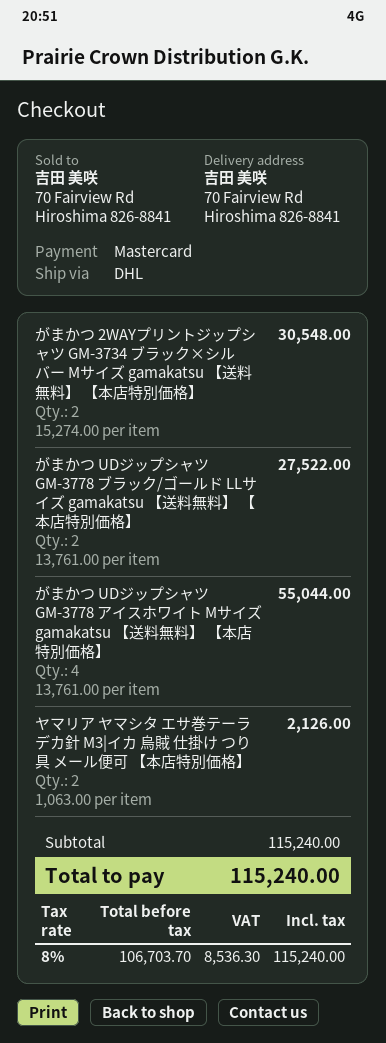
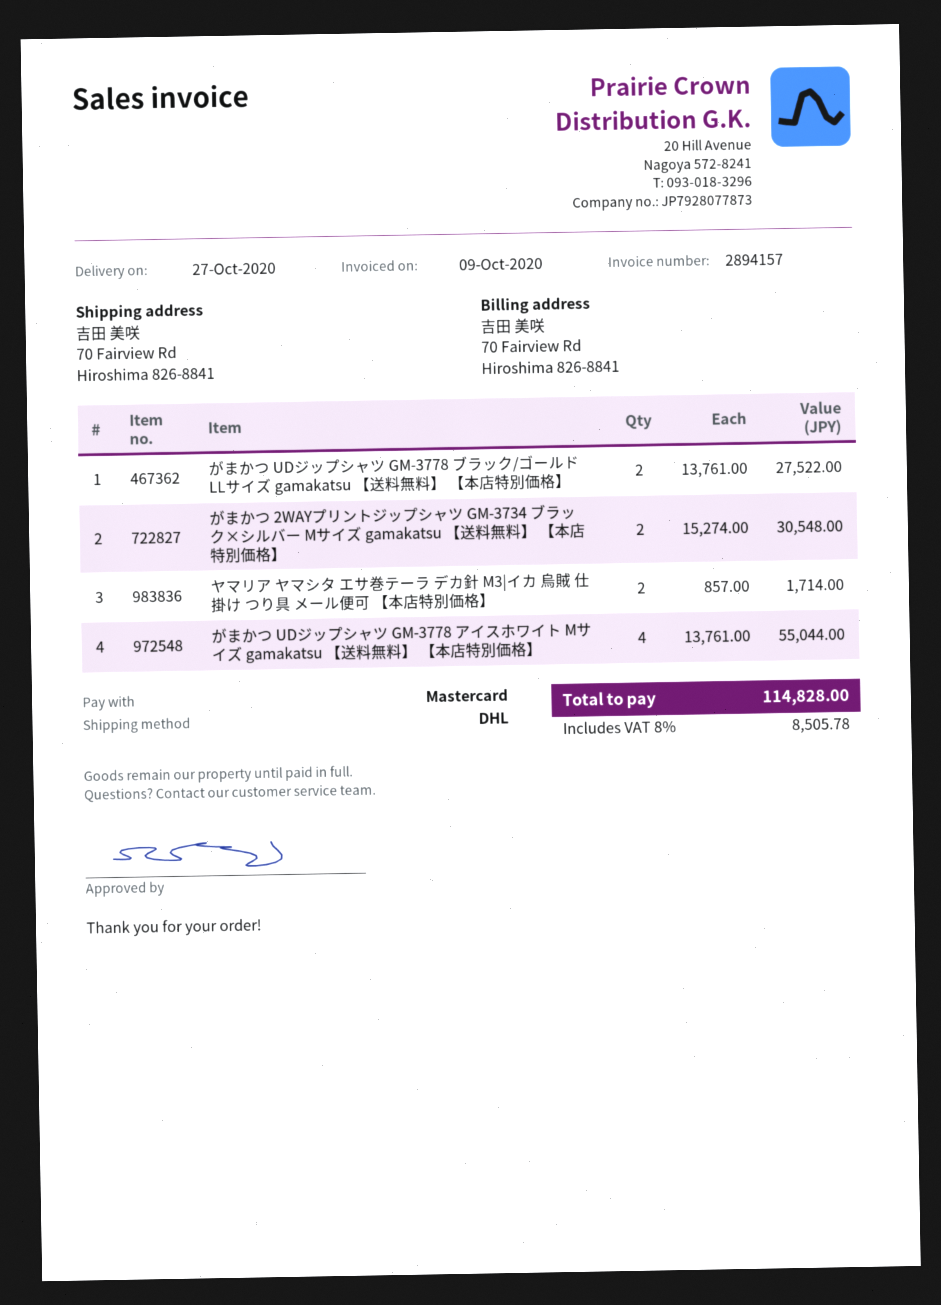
ヤマリア ヤマシタ エサ巻テーラ デカ針 M3|イカ 烏賊 仕掛け つり具 メール便可 【本店特別価格】: 2 x 1063.00 = 2126.00 -> 2 x 857.00 = 1714.00
tax: 8% = 8536.30 -> 8% = 8505.78
total: 115240.00 -> 114828.00

